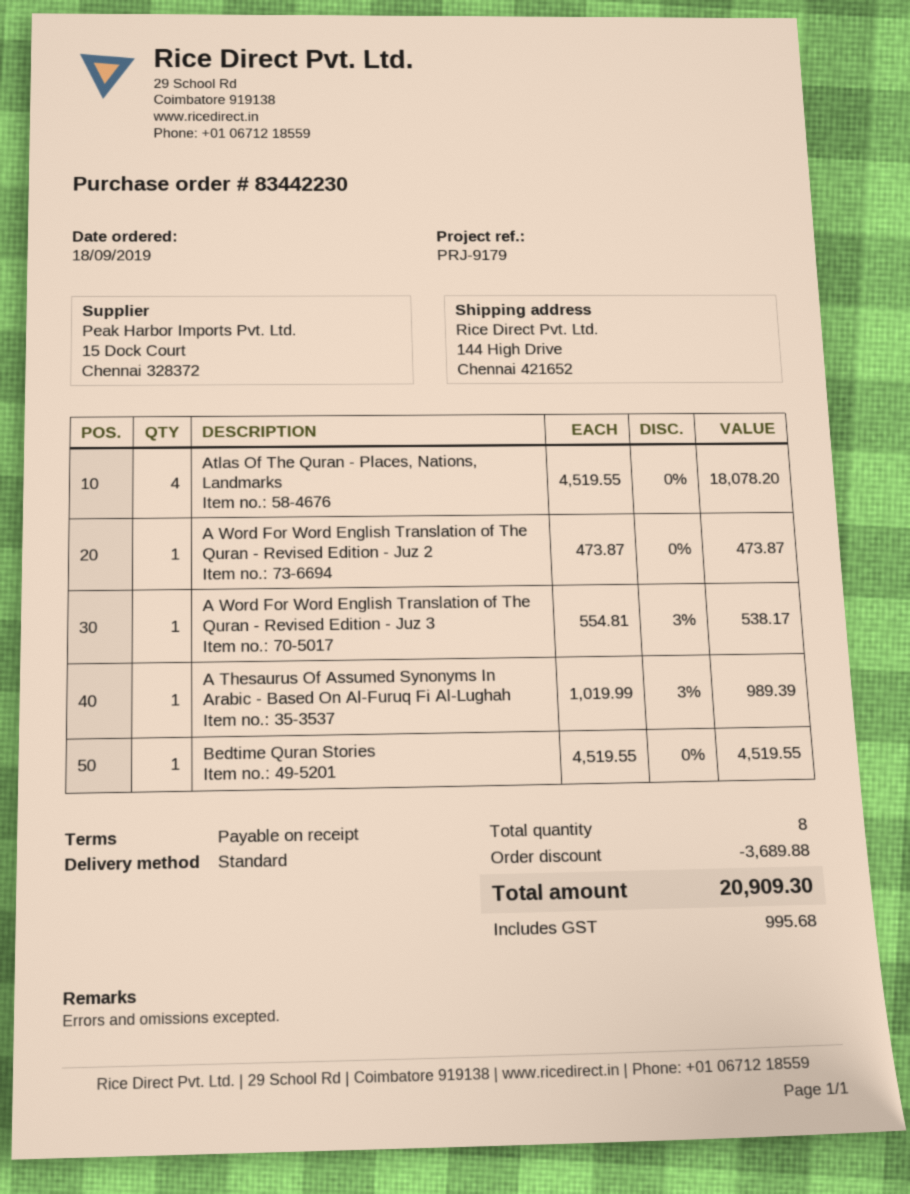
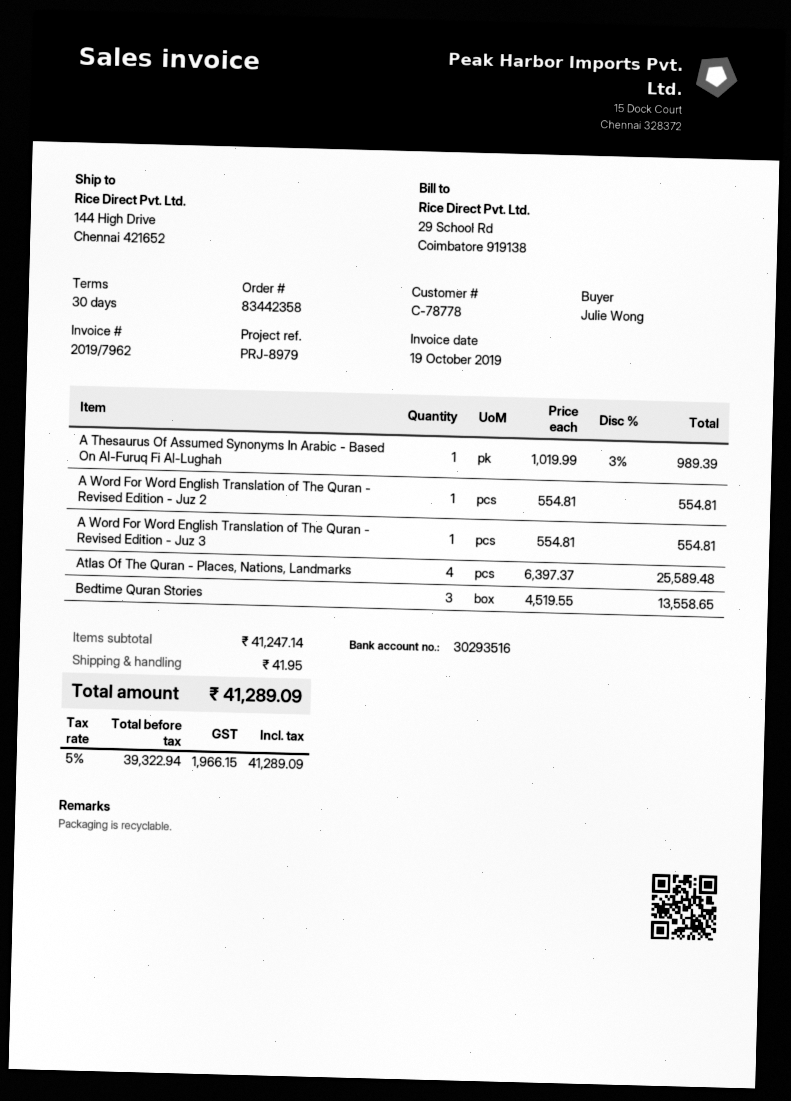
order number: 83442230 -> 83442358
payment terms: on receipt -> 30 days
reference: PRJ-9179 -> PRJ-8979
Atlas Of The Quran - Places, Nations, Landmarks: 4 x 4519.55 = 18078.20 -> 4 x 6397.37 = 25589.48
A Word For Word English Translation of The Quran - Revised Edition - Juz 2: 1 x 473.87 = 473.87 -> 1 x 554.81 = 554.81
A Word For Word English Translation of The Quran - Revised Edition - Juz 3: 1 x 554.81 - 3% = 538.17 -> 1 x 554.81 = 554.81
Bedtime Quran Stories: 1 x 4519.55 = 4519.55 -> 3 x 4519.55 = 13558.65
discount: 3689.88 -> none
shipping: none -> 41.95
tax: 995.68 -> 1966.15
total: 20909.30 -> 41289.09

